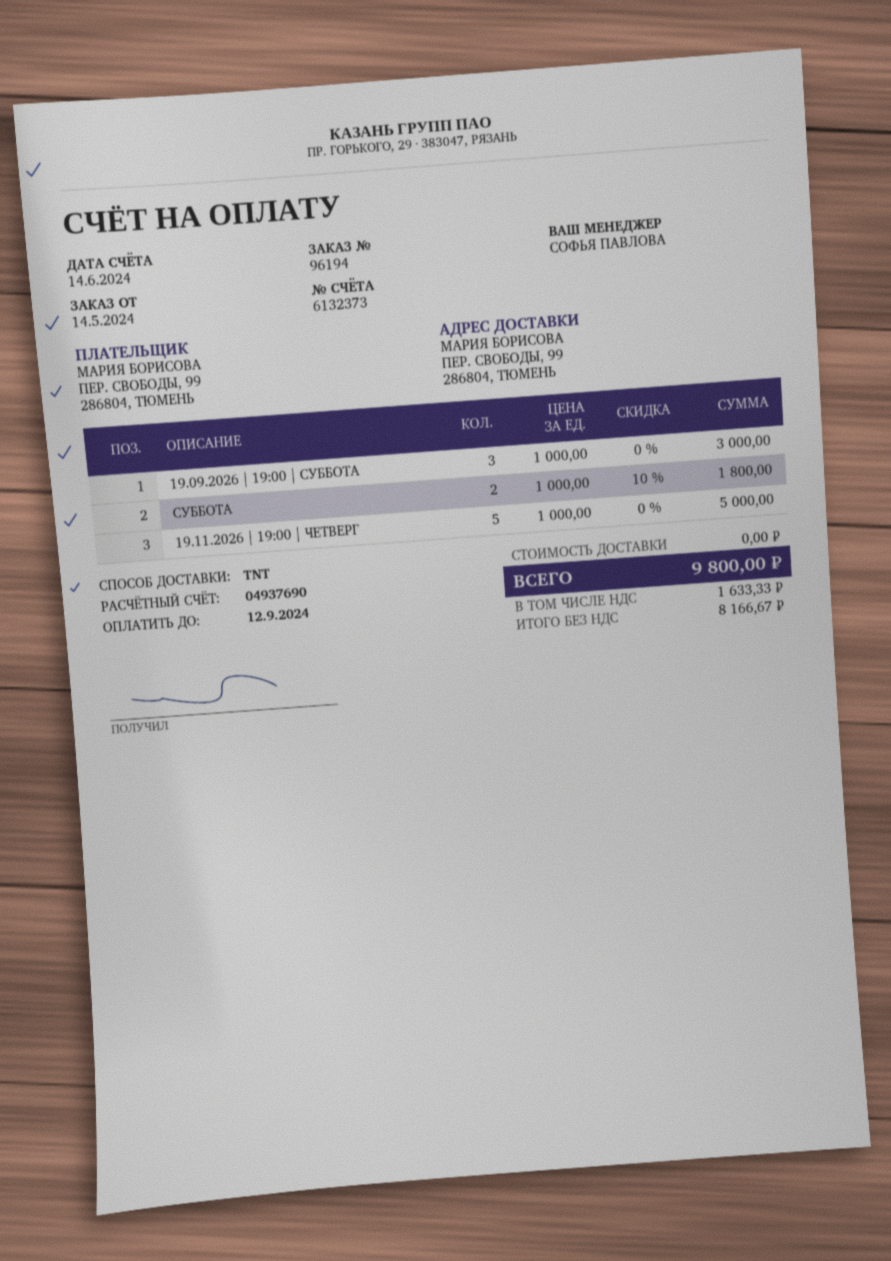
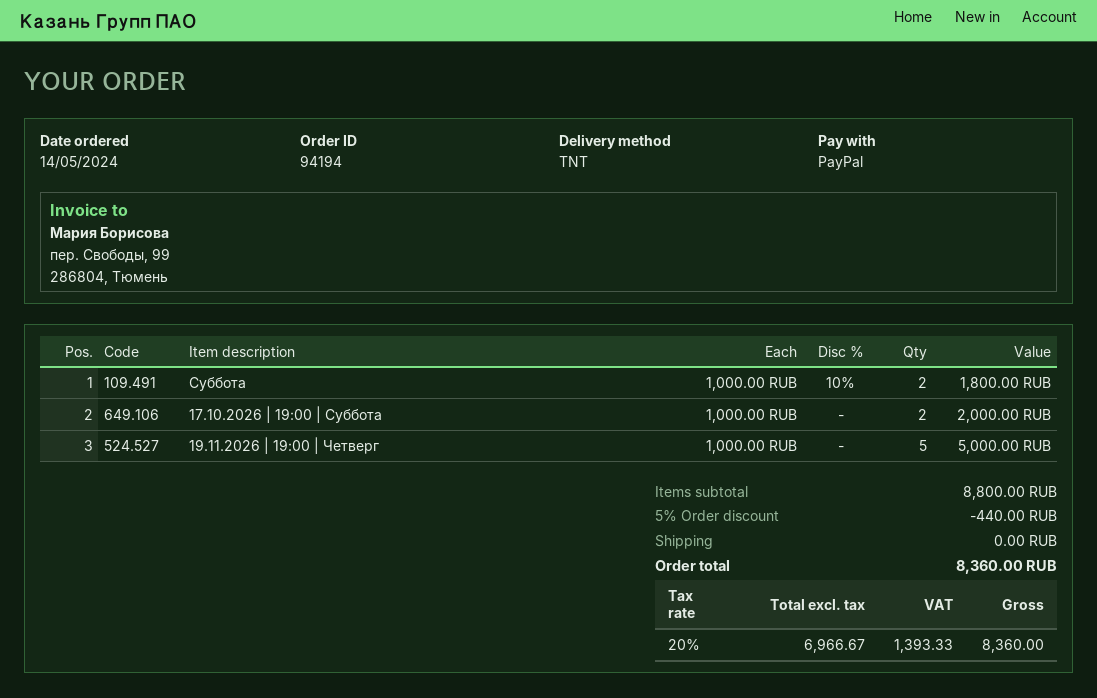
order number: 96194 -> 94194
19.09.2026 | 19:00 | СУББОТА: 3 x 1000.00 = 3000.00 -> none
17.10.2026 | 19:00 | Суббота: none -> 2 x 1000.00 = 2000.00
discount: none -> 5% = 440.00
net: 8166.67 -> 6966.67
tax: 1633.33 -> 1393.33
total: 9800.00 -> 8360.00

